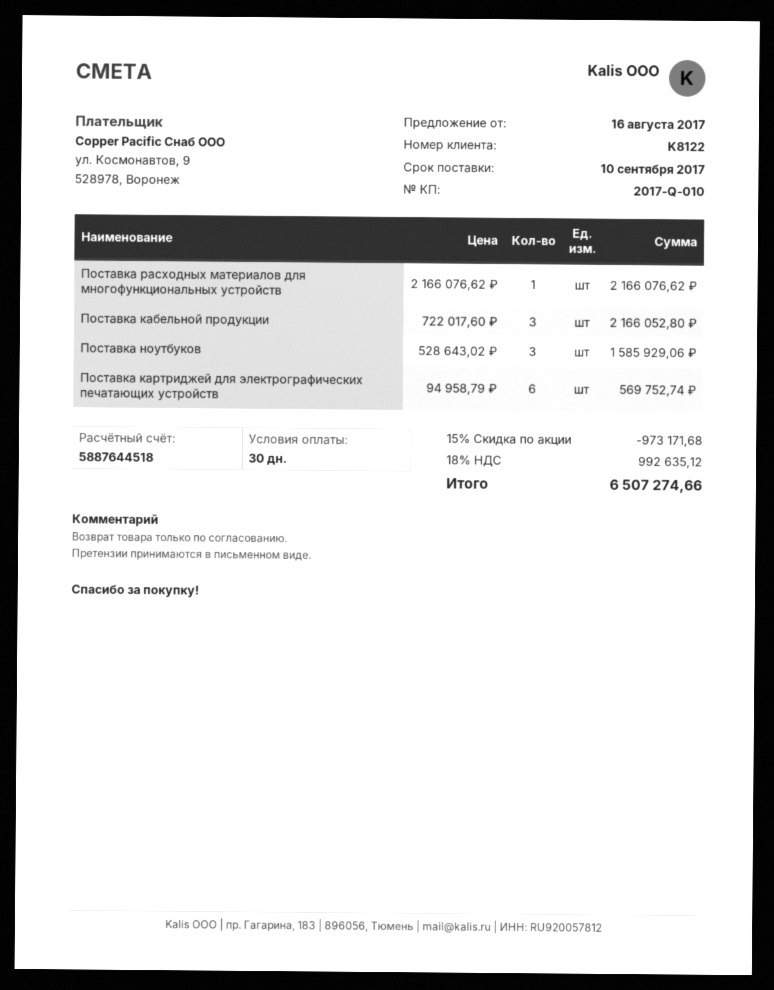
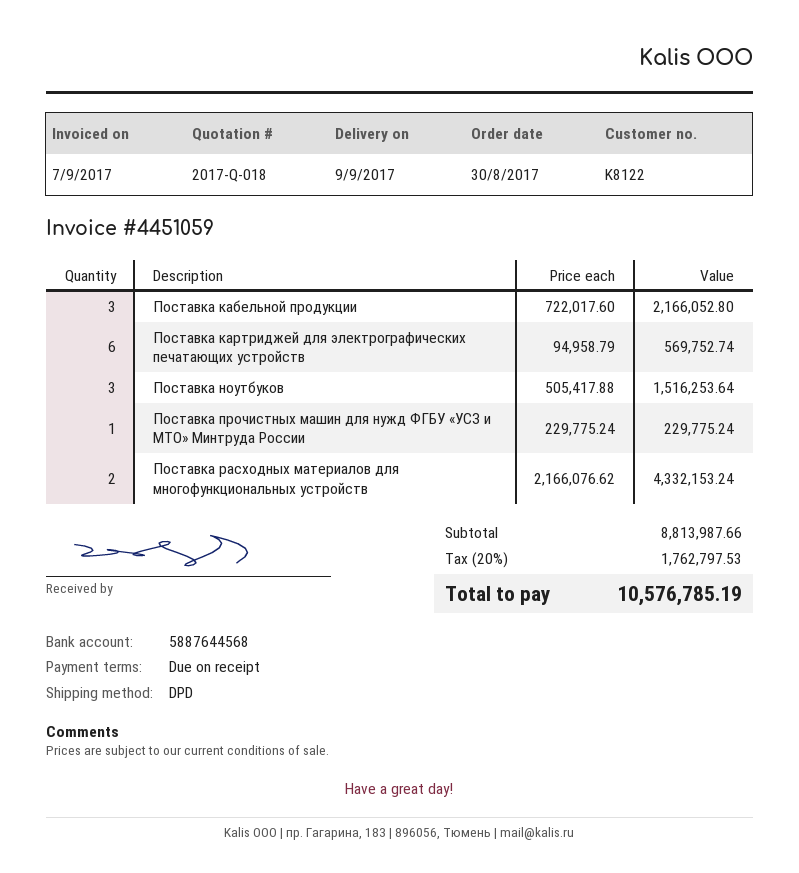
quote number: 2017-Q-010 -> 2017-Q-018
delivery date: 2017-09-10 -> 2017-09-09
payment terms: 30 days -> on receipt
bank account: 5887644518 -> 5887644568
Поставка расходных материалов для многофункциональных устройств: 1 x 2166076.62 = 2166076.62 -> 2 x 2166076.62 = 4332153.24
Поставка ноутбуков: 3 x 528643.02 = 1585929.06 -> 3 x 505417.88 = 1516253.64
Поставка прочистных машин для нужд ФГБУ «УСЗ и МТО» Минтруда России: none -> 1 x 229775.24 = 229775.24
discount: 15% = 973171.68 -> none
tax: 18% = 992635.12 -> 20% = 1762797.53
total: 6507274.66 -> 10576785.19

